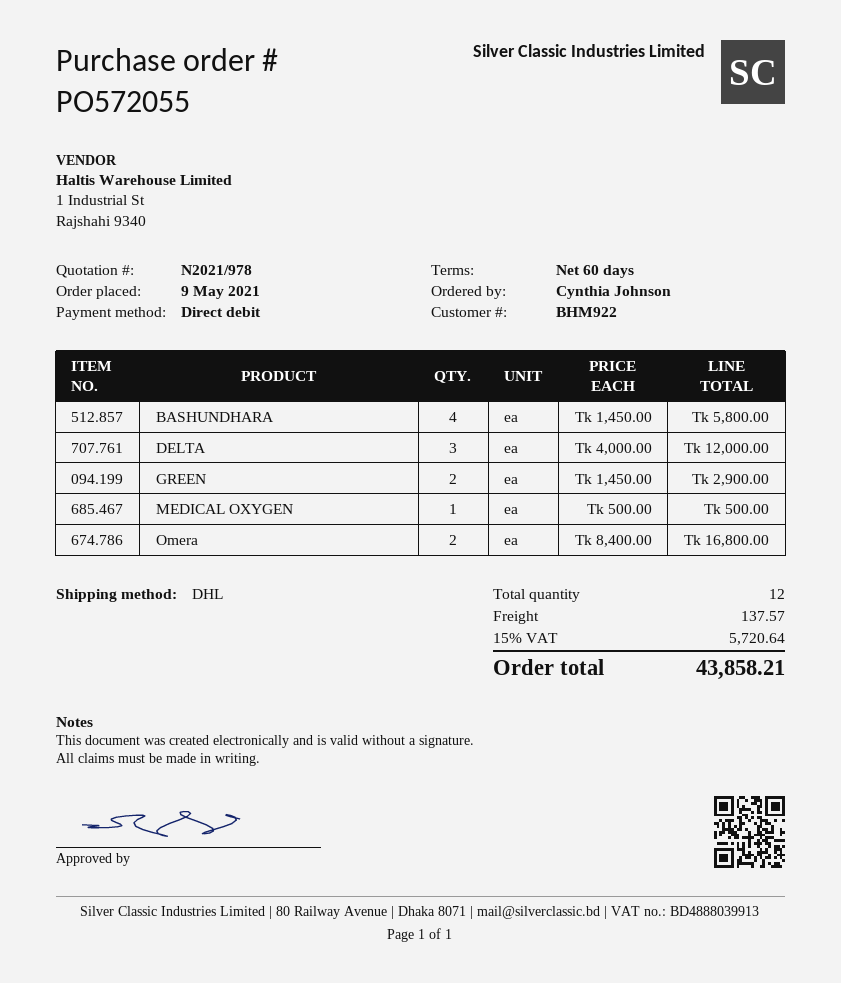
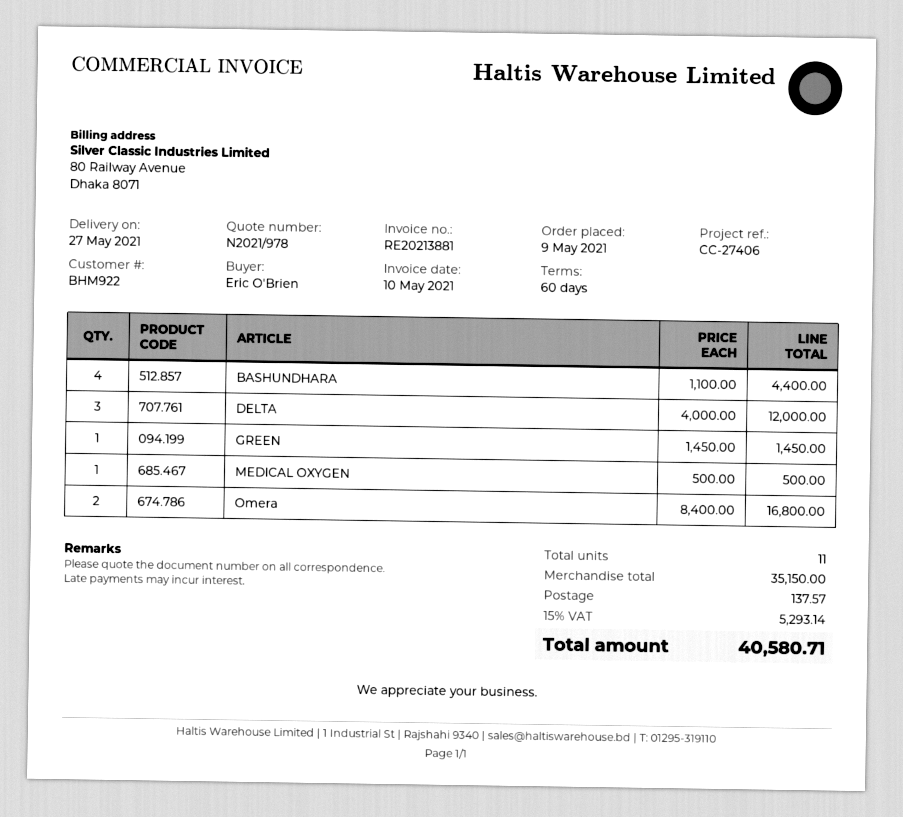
ordered by: Cynthia Johnson -> Eric O'Brien
BASHUNDHARA: 4 x 1450.00 = 5800.00 -> 4 x 1100.00 = 4400.00
GREEN: 2 x 1450.00 = 2900.00 -> 1 x 1450.00 = 1450.00
total quantity: 12 -> 11
tax: 15% = 5720.64 -> 15% = 5293.14
total: 43858.21 -> 40580.71

